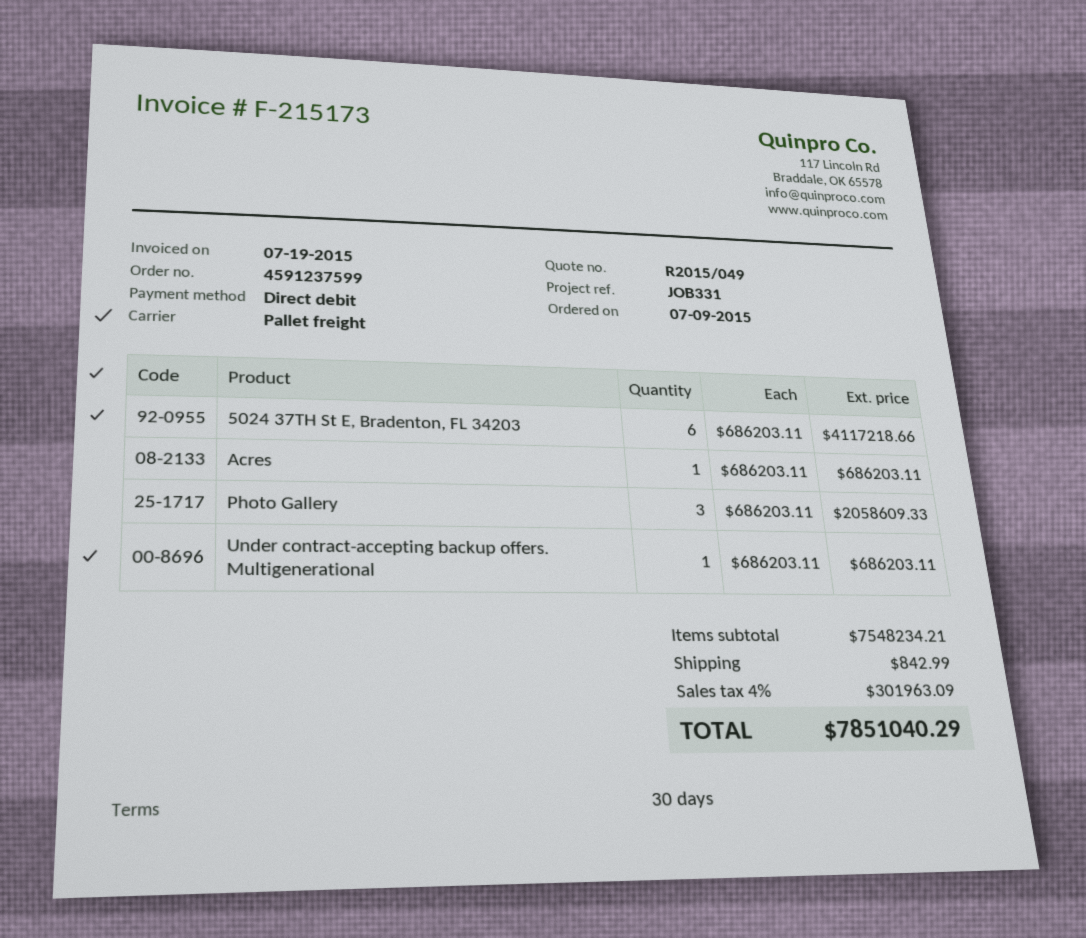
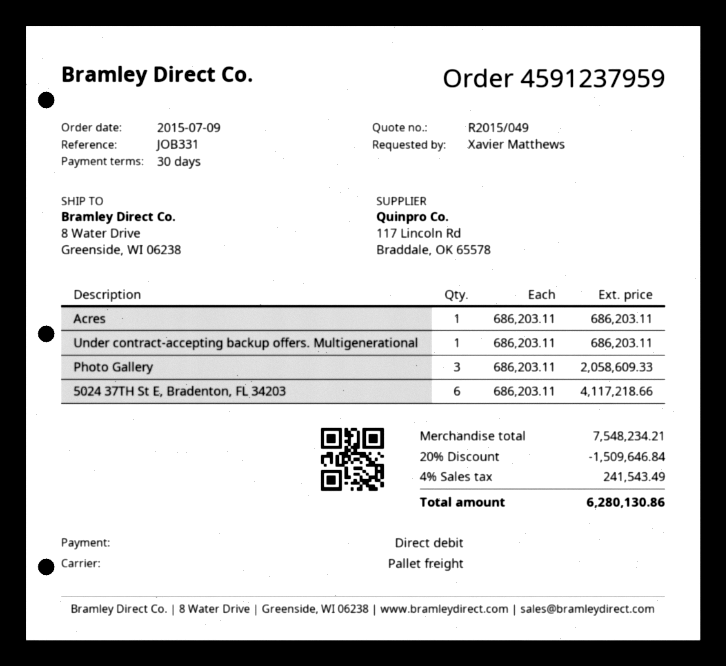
order number: 4591237599 -> 4591237959
discount: none -> 20% = 1509646.84
shipping: 842.99 -> none
tax: 4% = 301963.09 -> 4% = 241543.49
total: 7851040.29 -> 6280130.86

